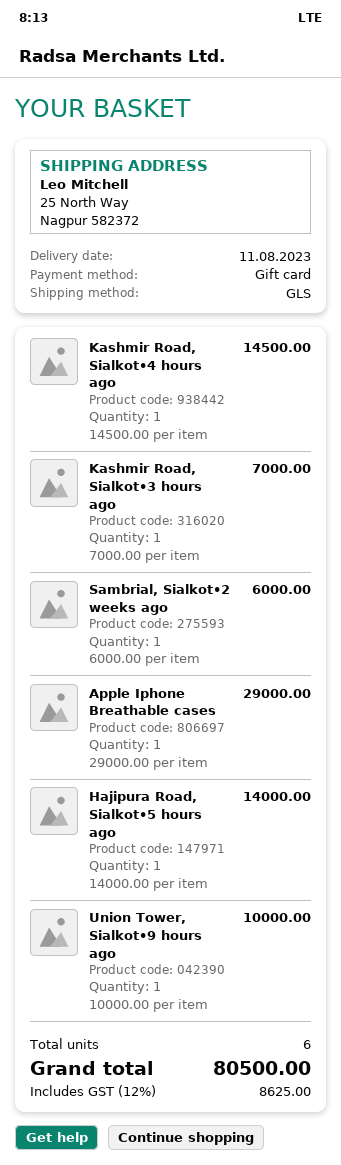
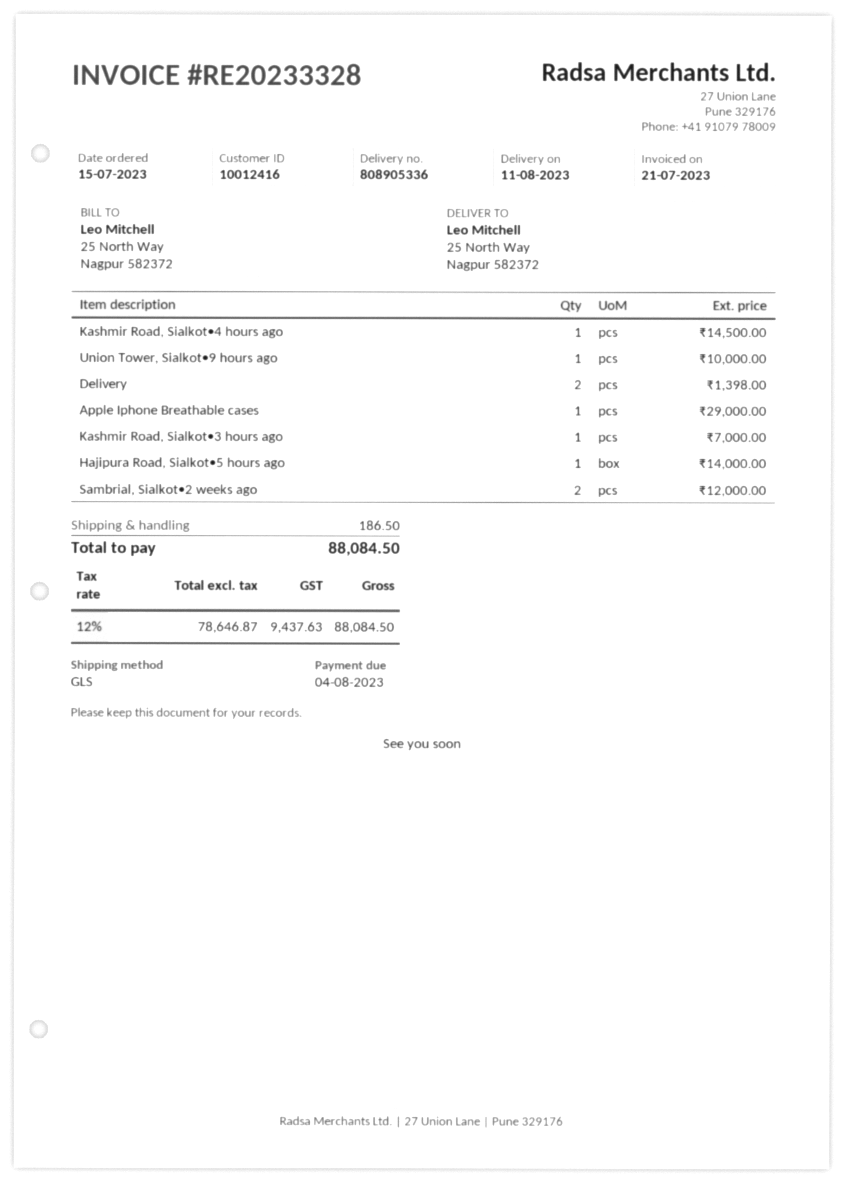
Sambrial, Sialkot•2 weeks ago: 1 for 6000.00 -> 2 for 12000.00
Delivery: none -> 2 for 1398.00
shipping: none -> 186.50
tax: 12% = 8625.00 -> 12% = 9437.63
total: 80500.00 -> 88084.50

